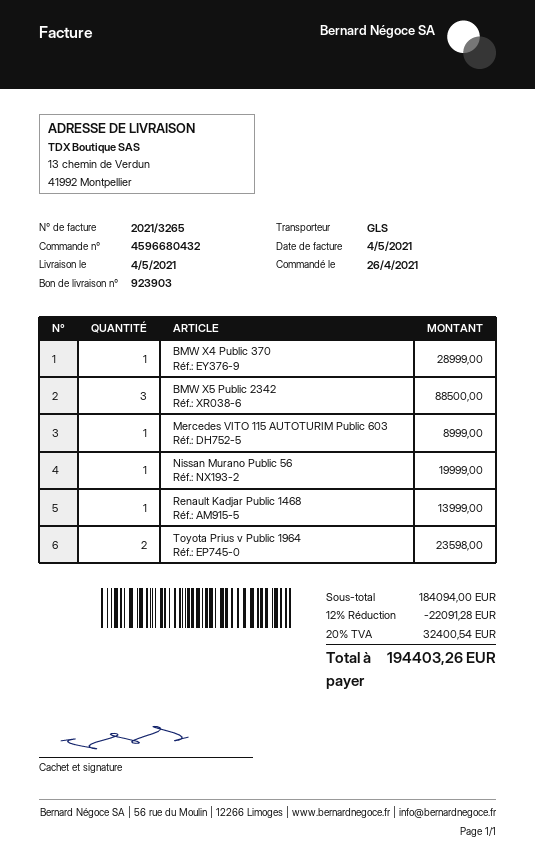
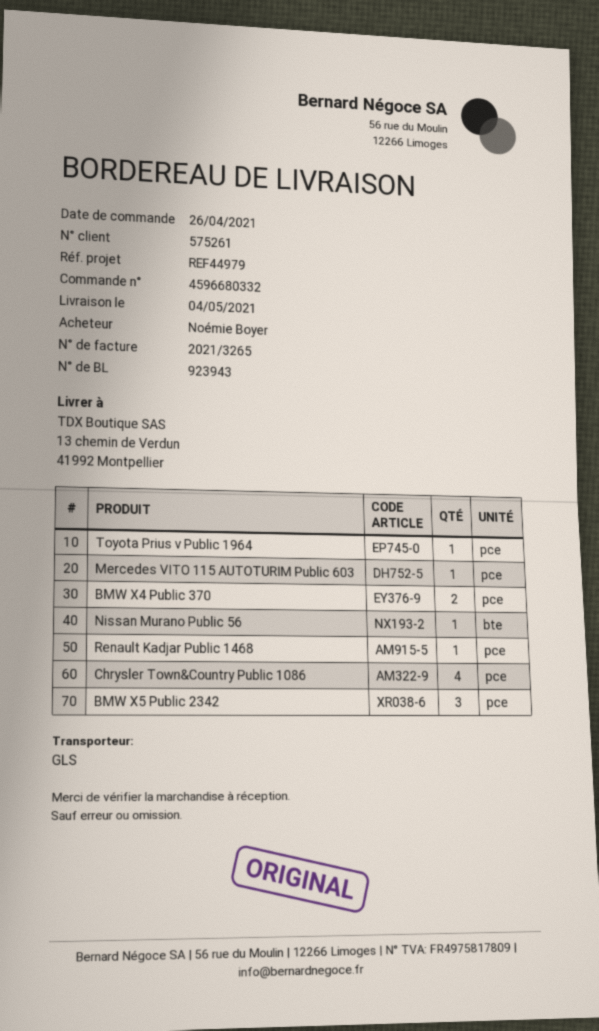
order number: 4596680432 -> 4596680332
delivery note number: 923903 -> 923943
BMW X4 Public 370: 1 -> 2
Toyota Prius v Public 1964: 2 -> 1
Chrysler Town&Country Public 1086: none -> 4

